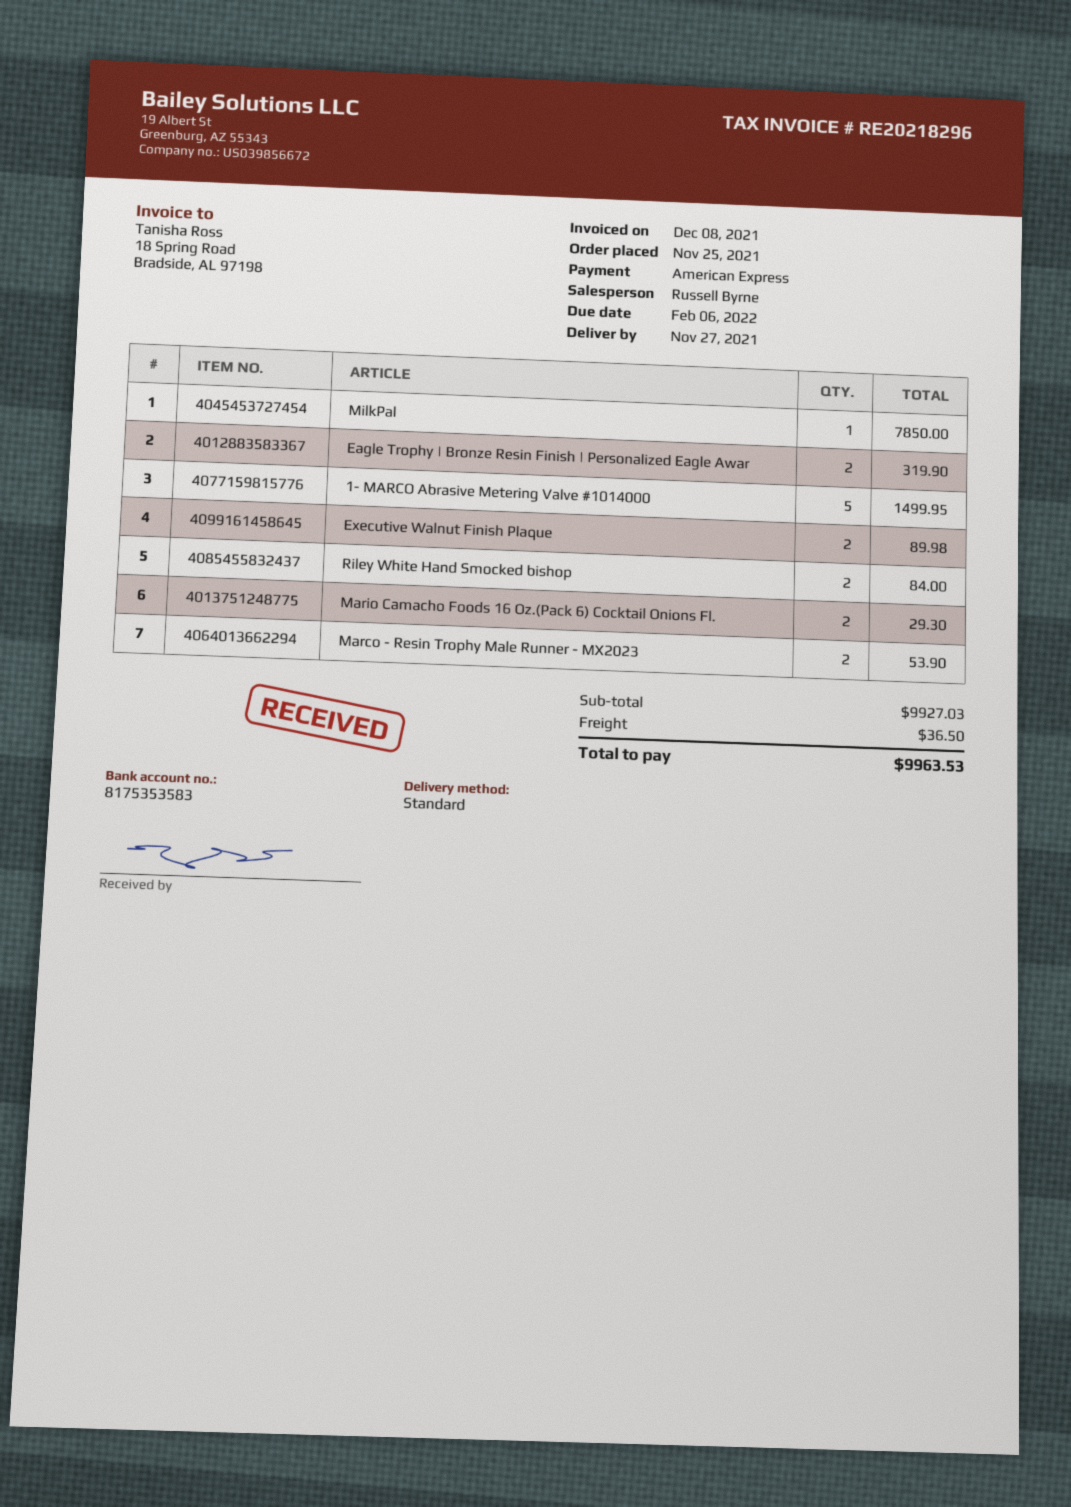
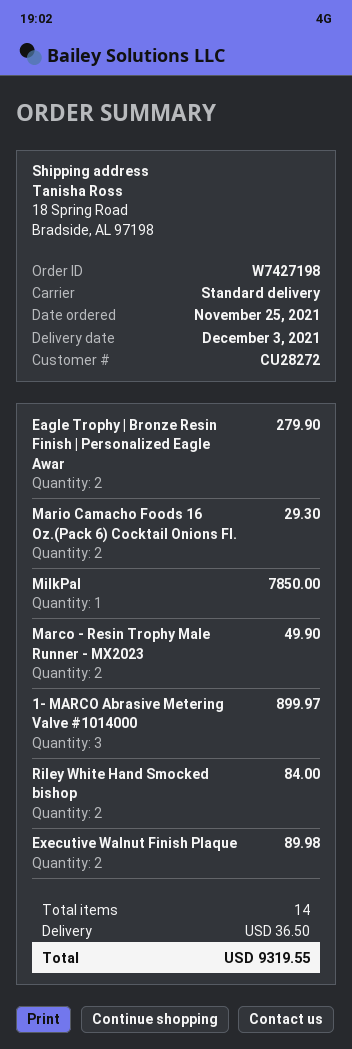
delivery date: 2021-11-27 -> 2021-12-03
Eagle Trophy | Bronze Resin Finish | Personalized Eagle Awar: 2 for 319.90 -> 2 for 279.90
1- MARCO Abrasive Metering Valve #1014000: 5 for 1499.95 -> 3 for 899.97
Marco - Resin Trophy Male Runner - MX2023: 2 for 53.90 -> 2 for 49.90
total: 9963.53 -> 9319.55

